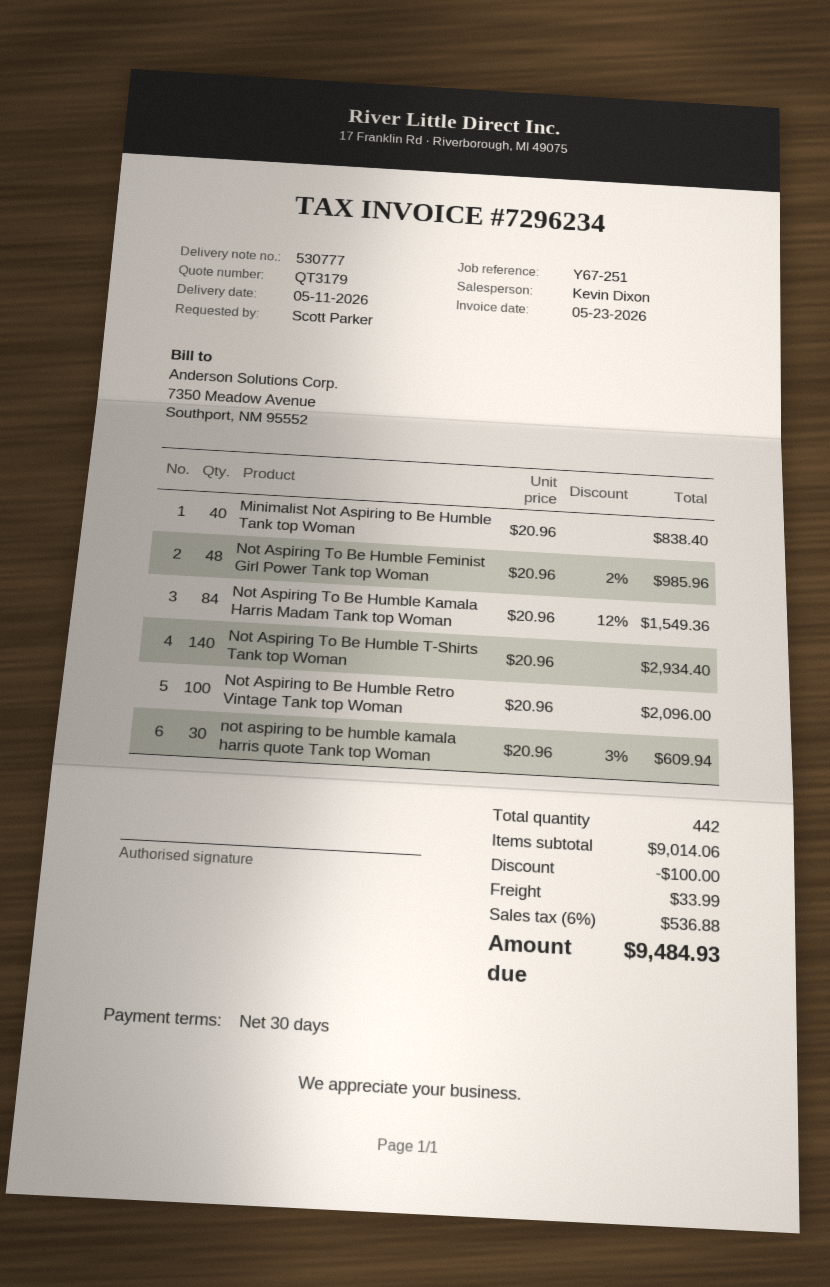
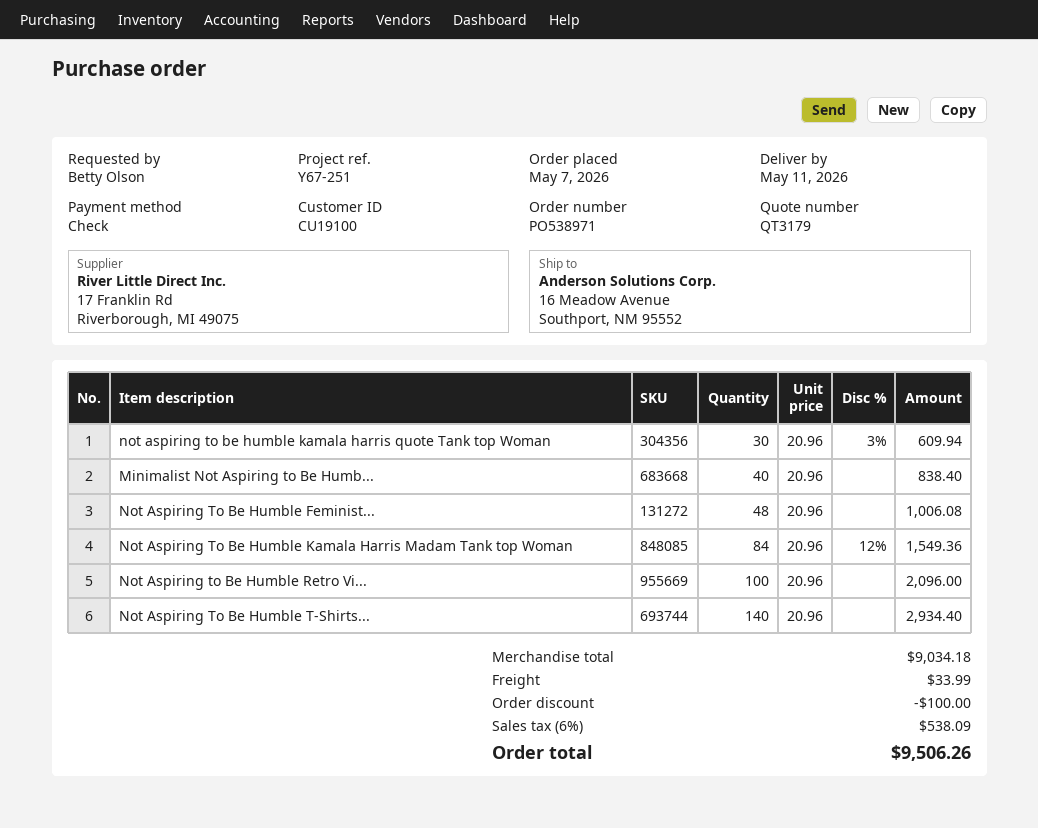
ordered by: Scott Parker -> Betty Olson
Not Aspiring To Be Humble Feminist Girl Power Tank top Woman: 48 x 20.96 - 2% = 985.96 -> 48 x 20.96 = 1006.08
subtotal: 9014.06 -> 9034.18
tax: 6% = 536.88 -> 6% = 538.09
total: 9484.93 -> 9506.26

